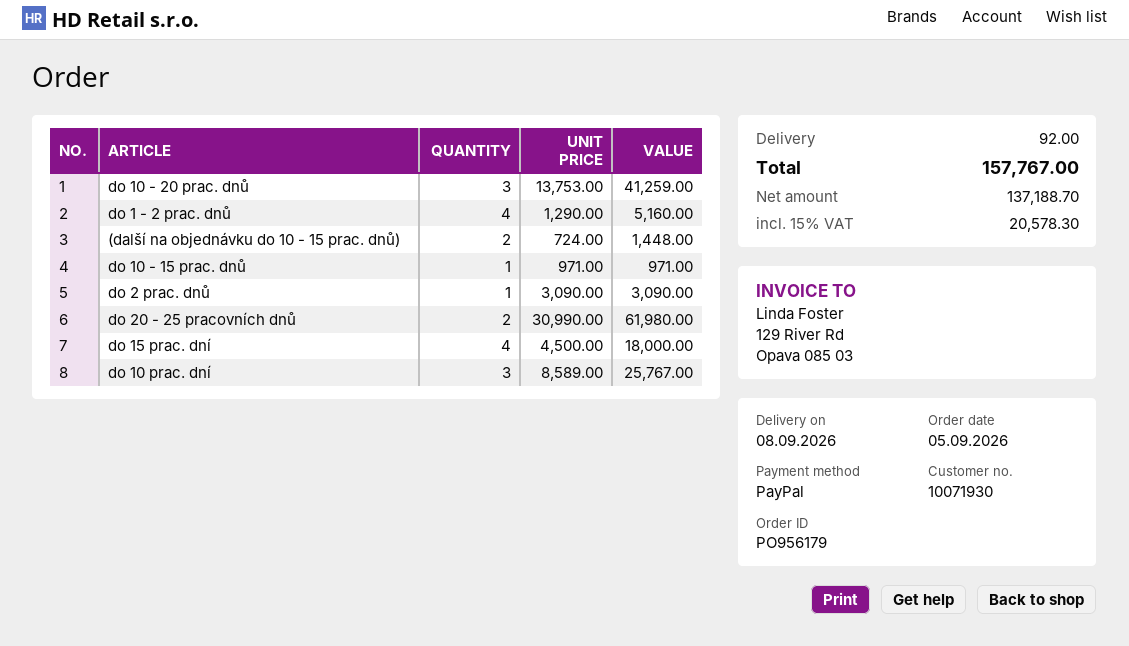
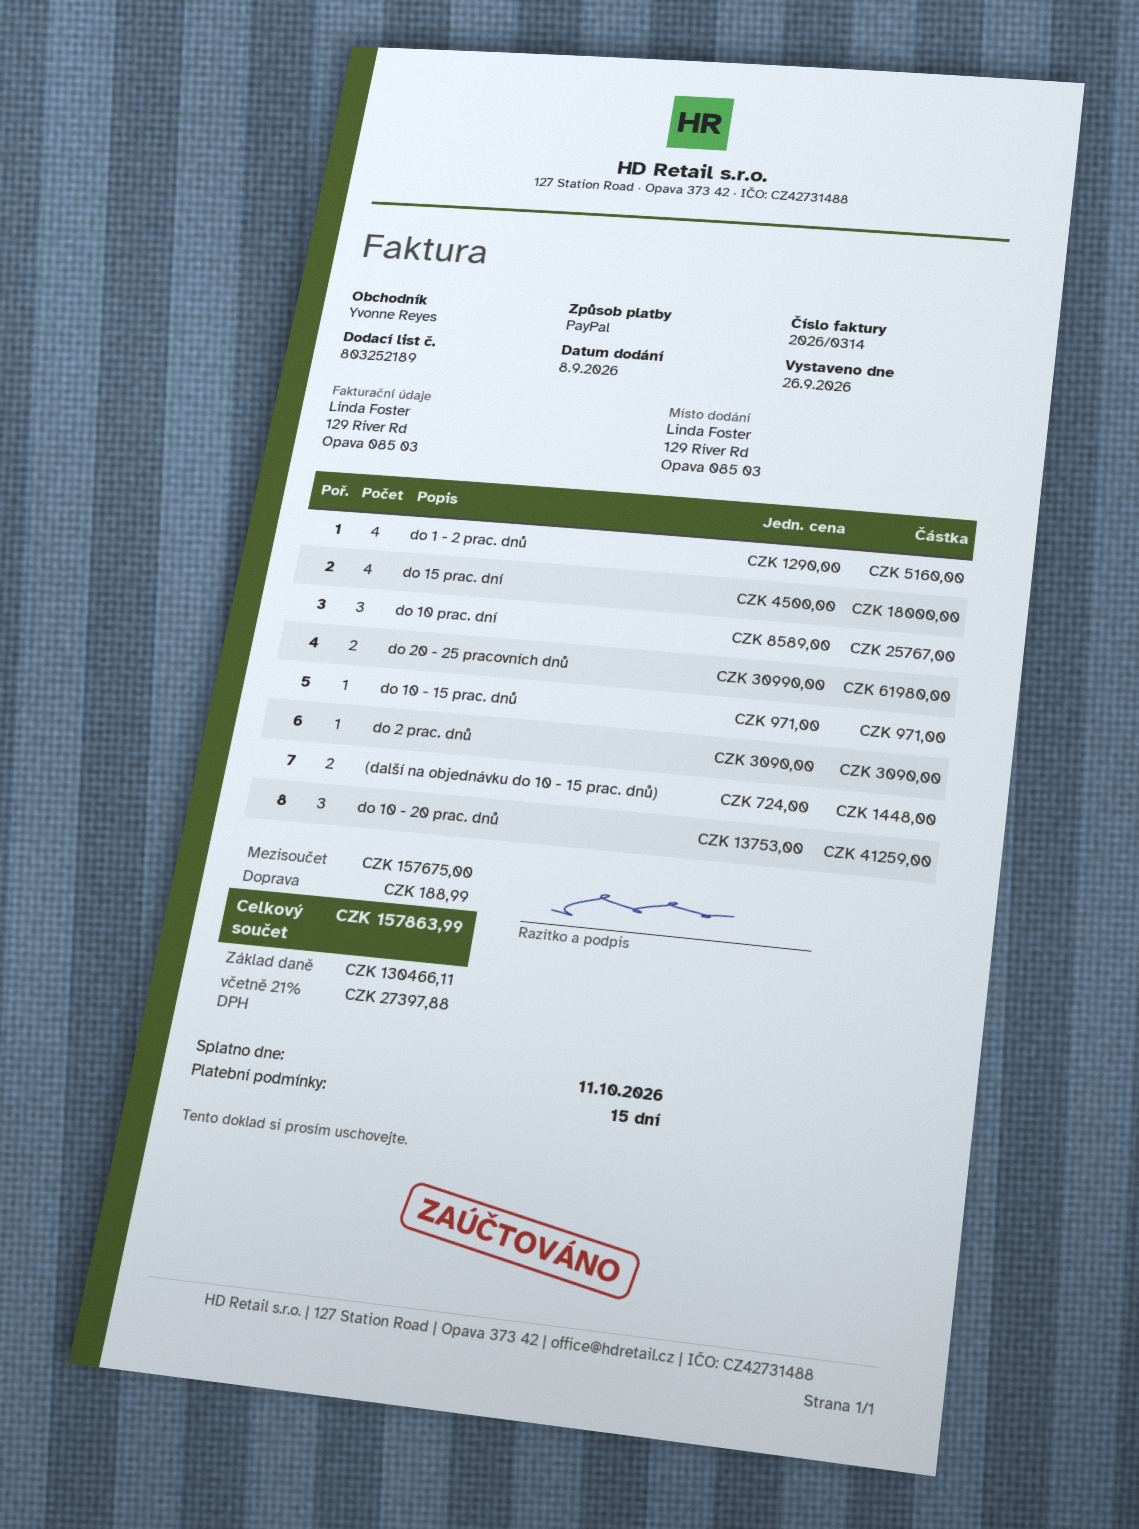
shipping: 92.00 -> 188.99
net: 137188.70 -> 130466.11
tax: 15% = 20578.30 -> 21% = 27397.88
total: 157767.00 -> 157863.99

